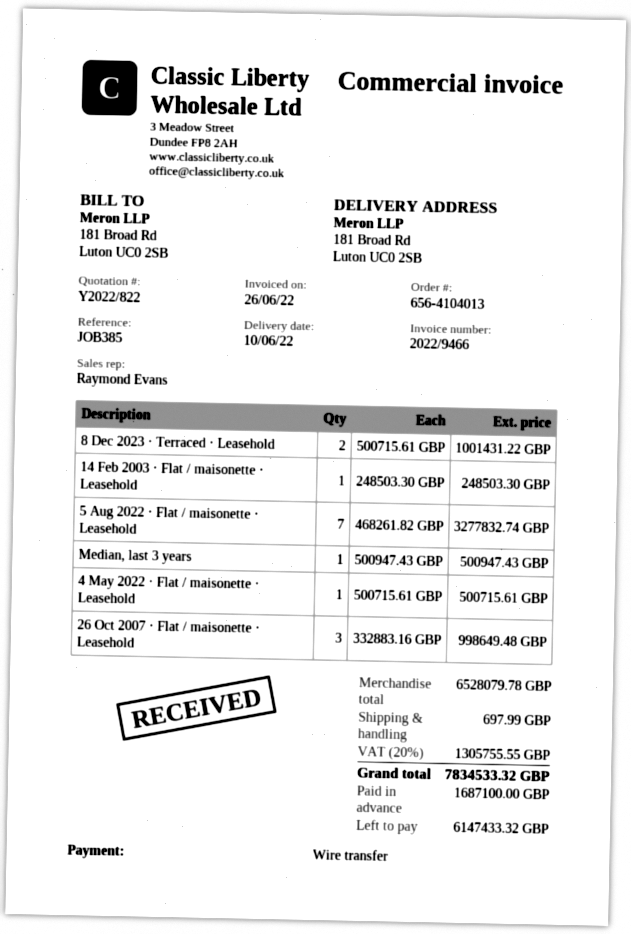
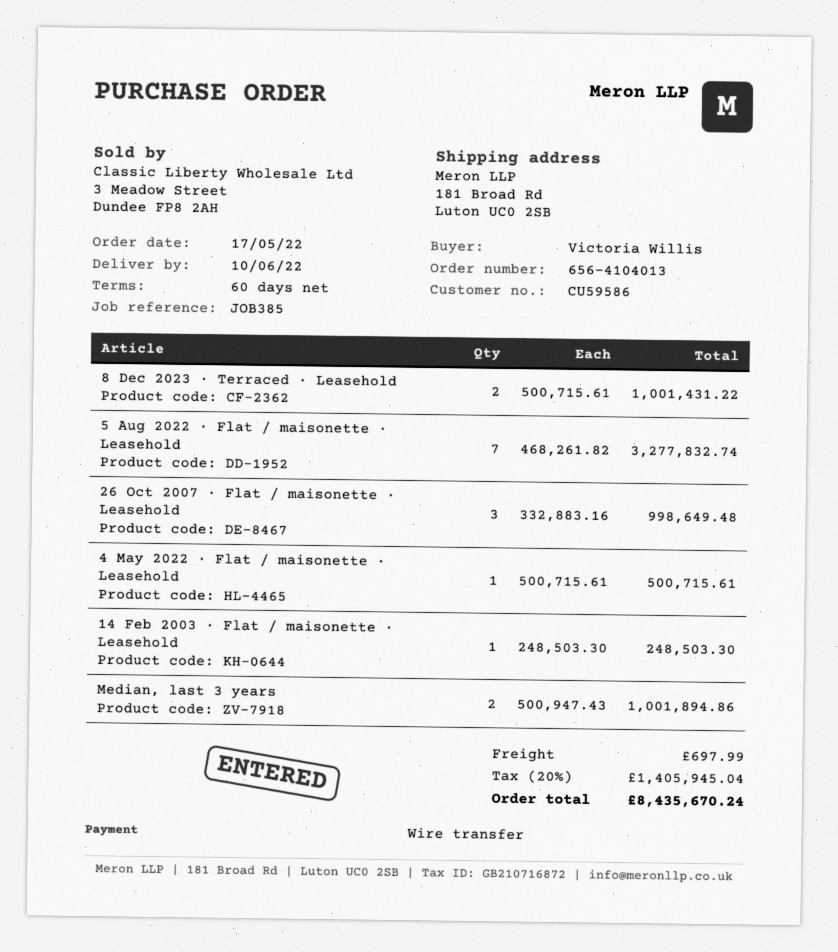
Median, last 3 years: 1 x 500947.43 = 500947.43 -> 2 x 500947.43 = 1001894.86
tax: 20% = 1305755.55 -> 20% = 1405945.04
total: 7834533.32 -> 8435670.24

